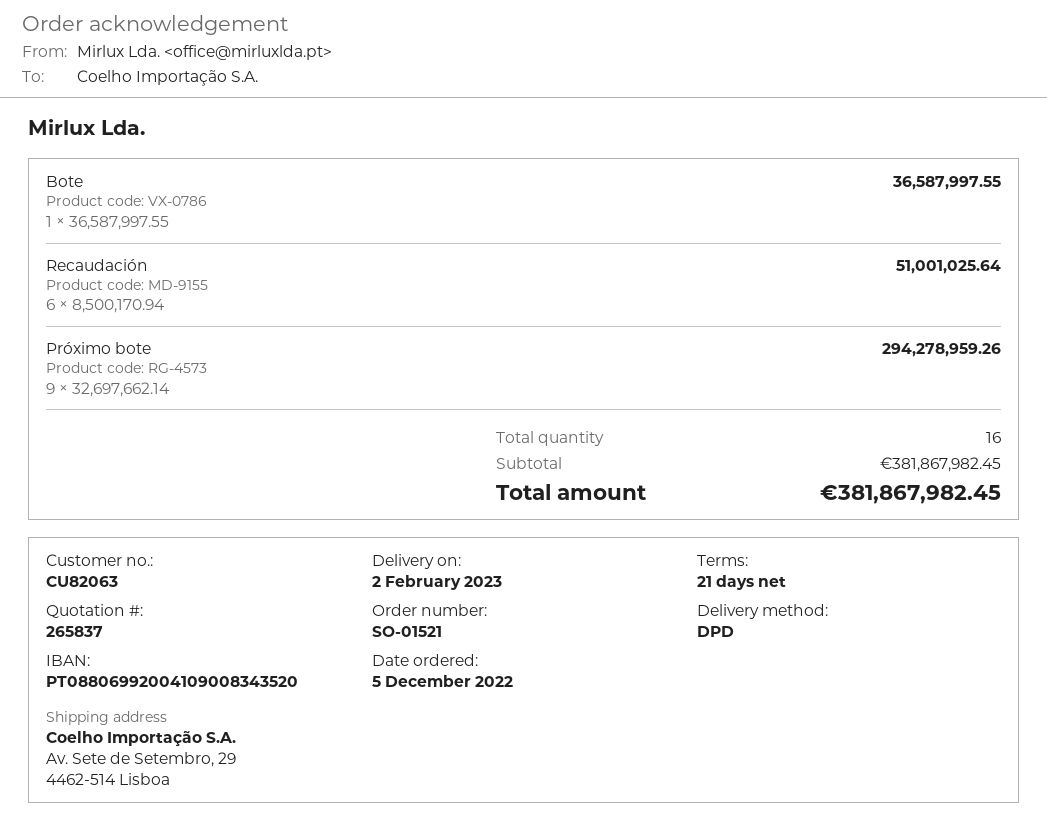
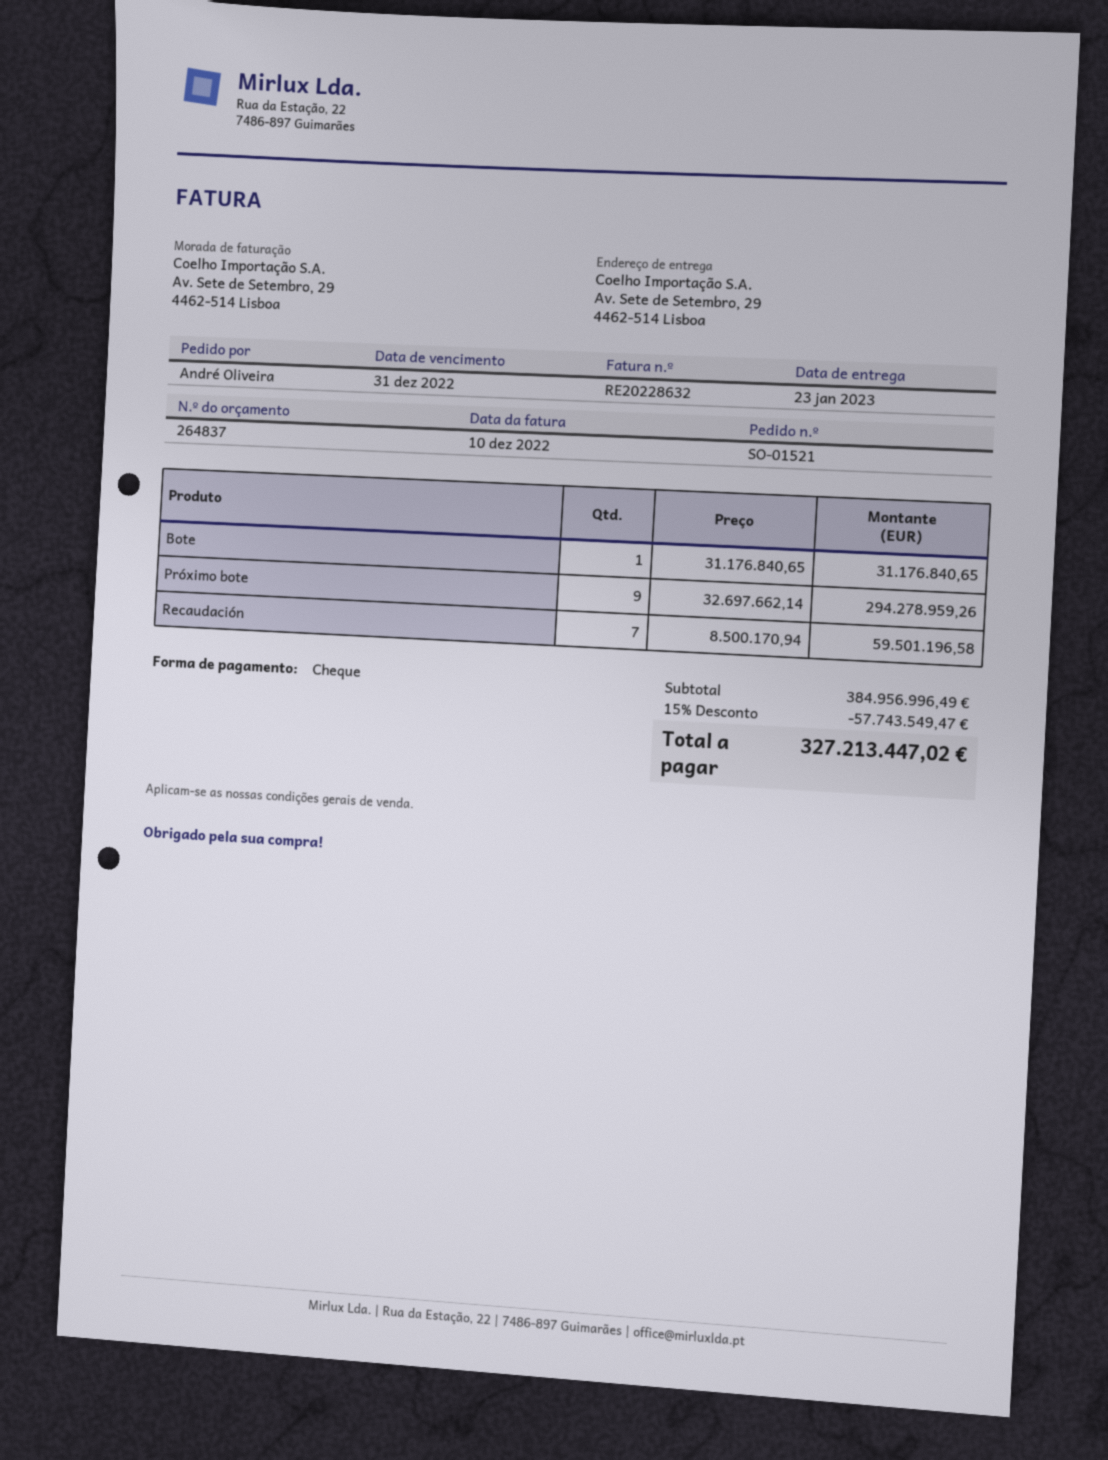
quote number: 265837 -> 264837
delivery date: 2023-02-02 -> 2023-01-23
Bote: 1 x 36587997.55 = 36587997.55 -> 1 x 31176840.65 = 31176840.65
Recaudación: 6 x 8500170.94 = 51001025.64 -> 7 x 8500170.94 = 59501196.58
subtotal: 381867982.45 -> 384956996.49
discount: none -> 15% = 57743549.47
total: 381867982.45 -> 327213447.02

